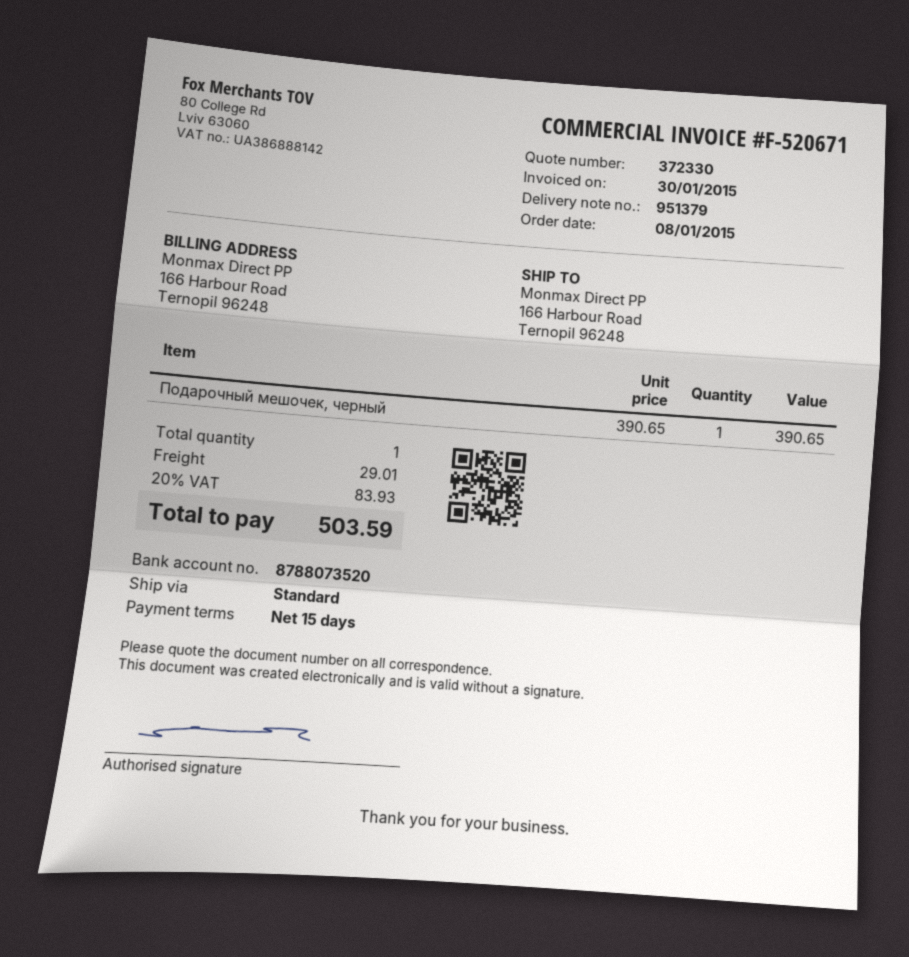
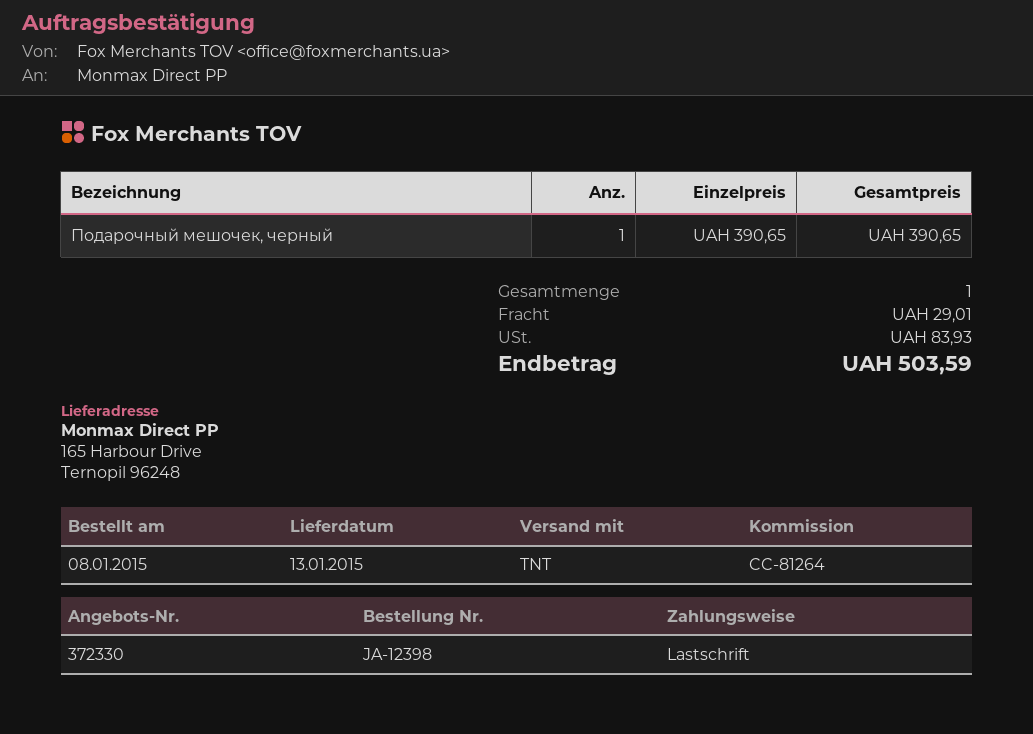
shipping method: standard -> TNT
ship to: 166 Harbour Road, Ternopil 96248 -> 165 Harbour Drive, Ternopil 96248

